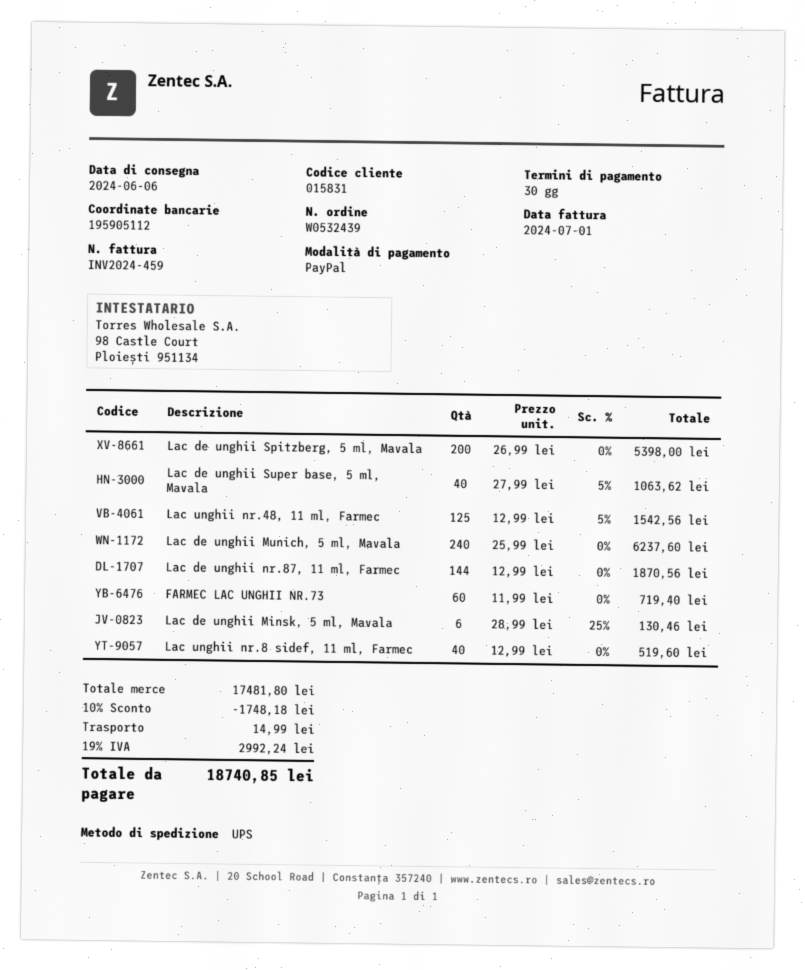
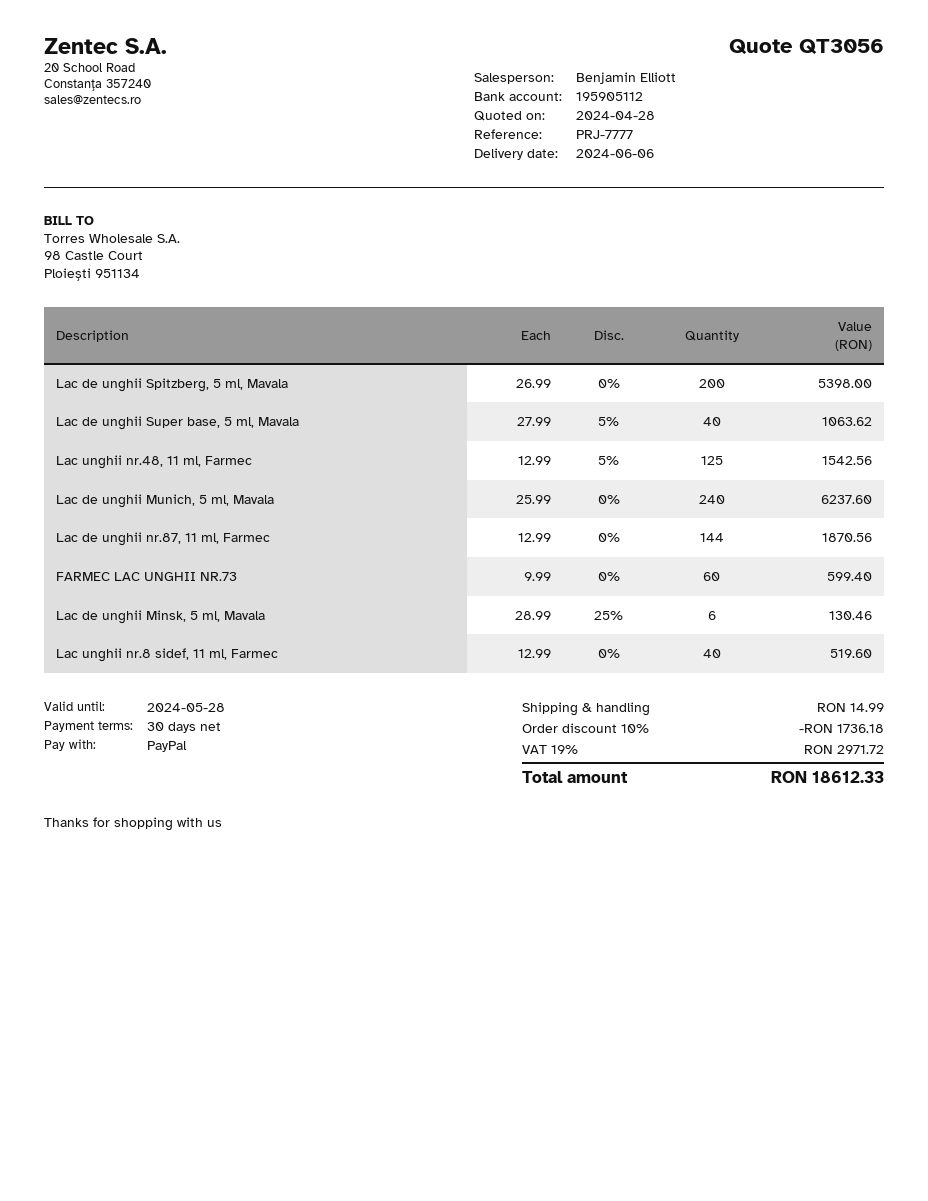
FARMEC LAC UNGHII NR.73: 60 x 11.99 = 719.40 -> 60 x 9.99 = 599.40
discount: 10% = 1748.18 -> 10% = 1736.18
tax: 19% = 2992.24 -> 19% = 2971.72
total: 18740.85 -> 18612.33

